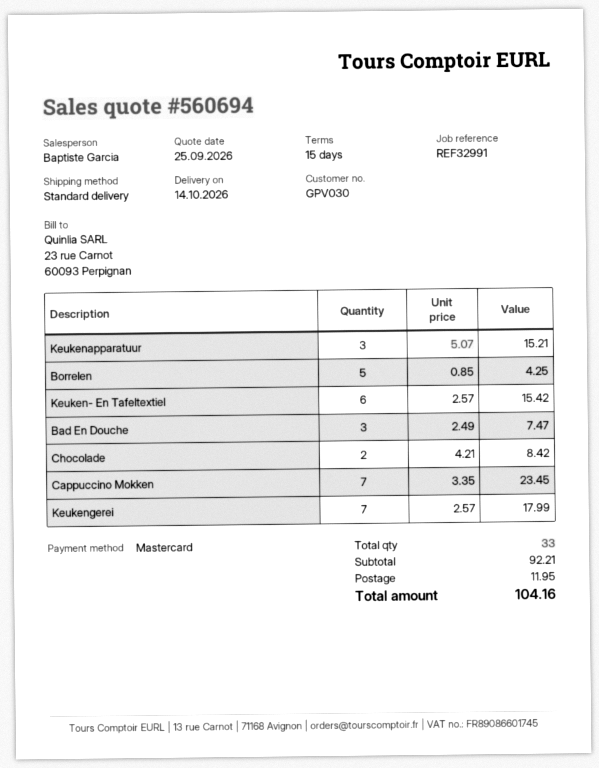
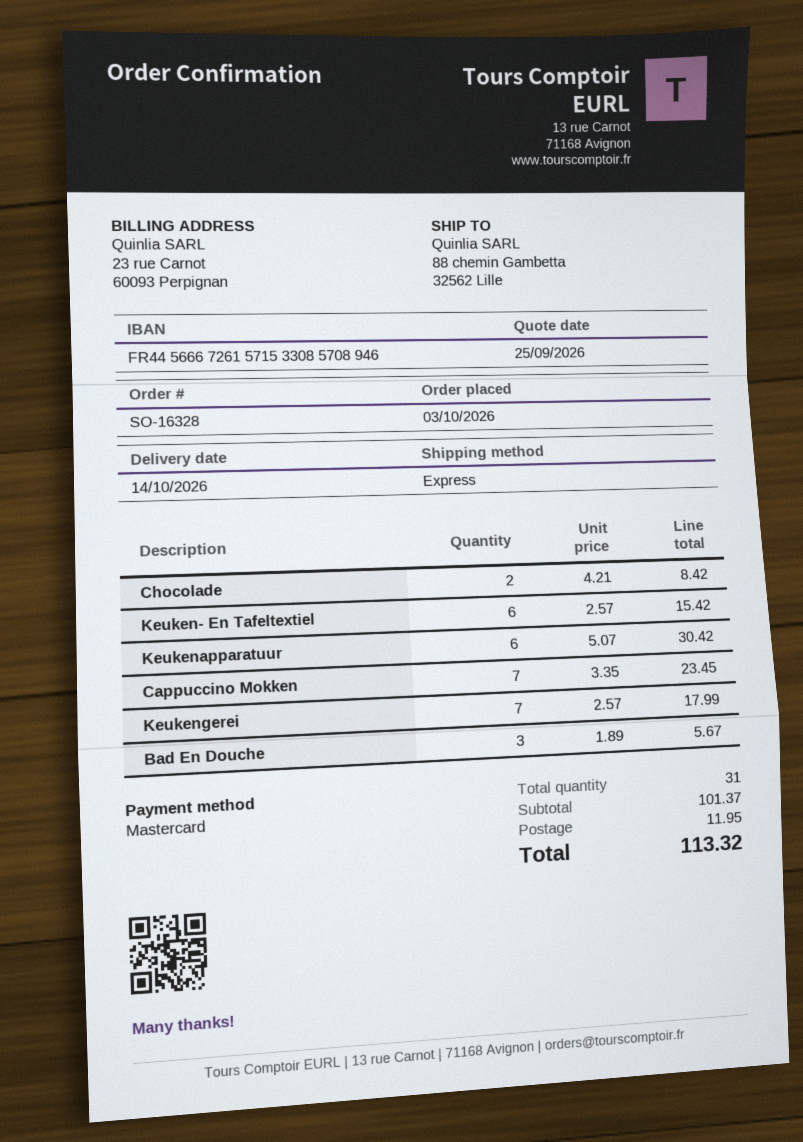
shipping method: standard -> express
Keukenapparatuur: 3 x 5.07 = 15.21 -> 6 x 5.07 = 30.42
Borrelen: 5 x 0.85 = 4.25 -> none
Bad En Douche: 3 x 2.49 = 7.47 -> 3 x 1.89 = 5.67
total quantity: 33 -> 31
subtotal: 92.21 -> 101.37
total: 104.16 -> 113.32

